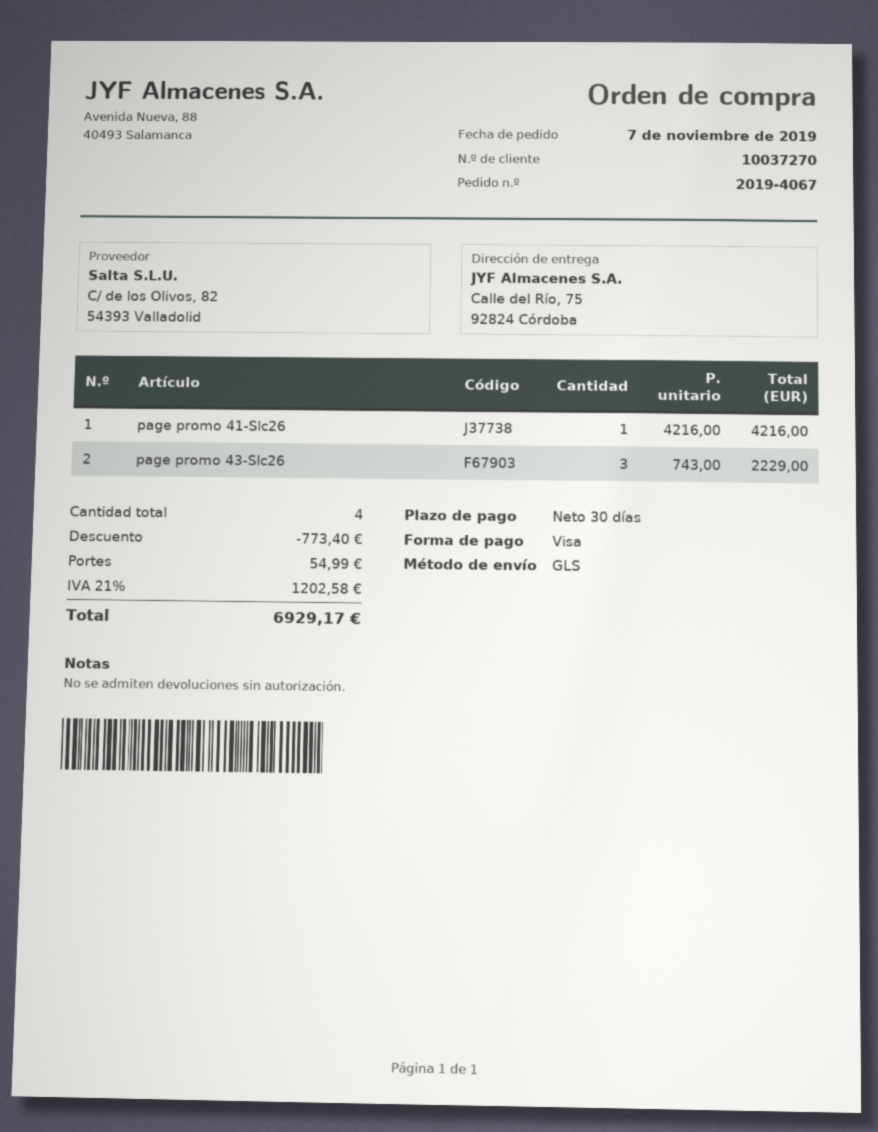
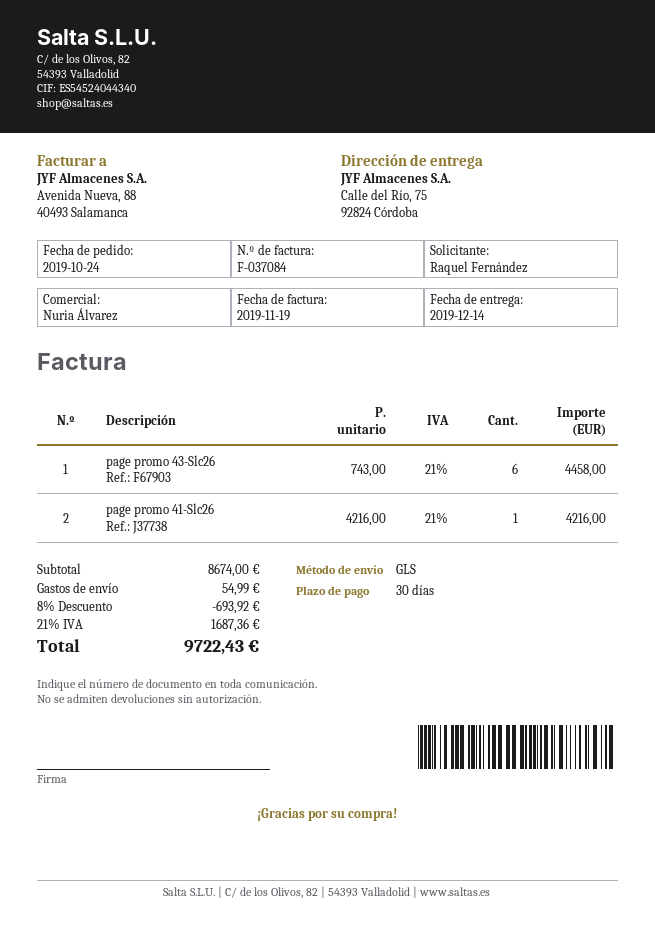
order date: 2019-11-07 -> 2019-10-24
page promo 43-Slc26: 3 x 743.00 = 2229.00 -> 6 x 743.00 = 4458.00
discount: 773.40 -> 693.92
tax: 21% = 1202.58 -> 21% = 1687.36
total: 6929.17 -> 9722.43

